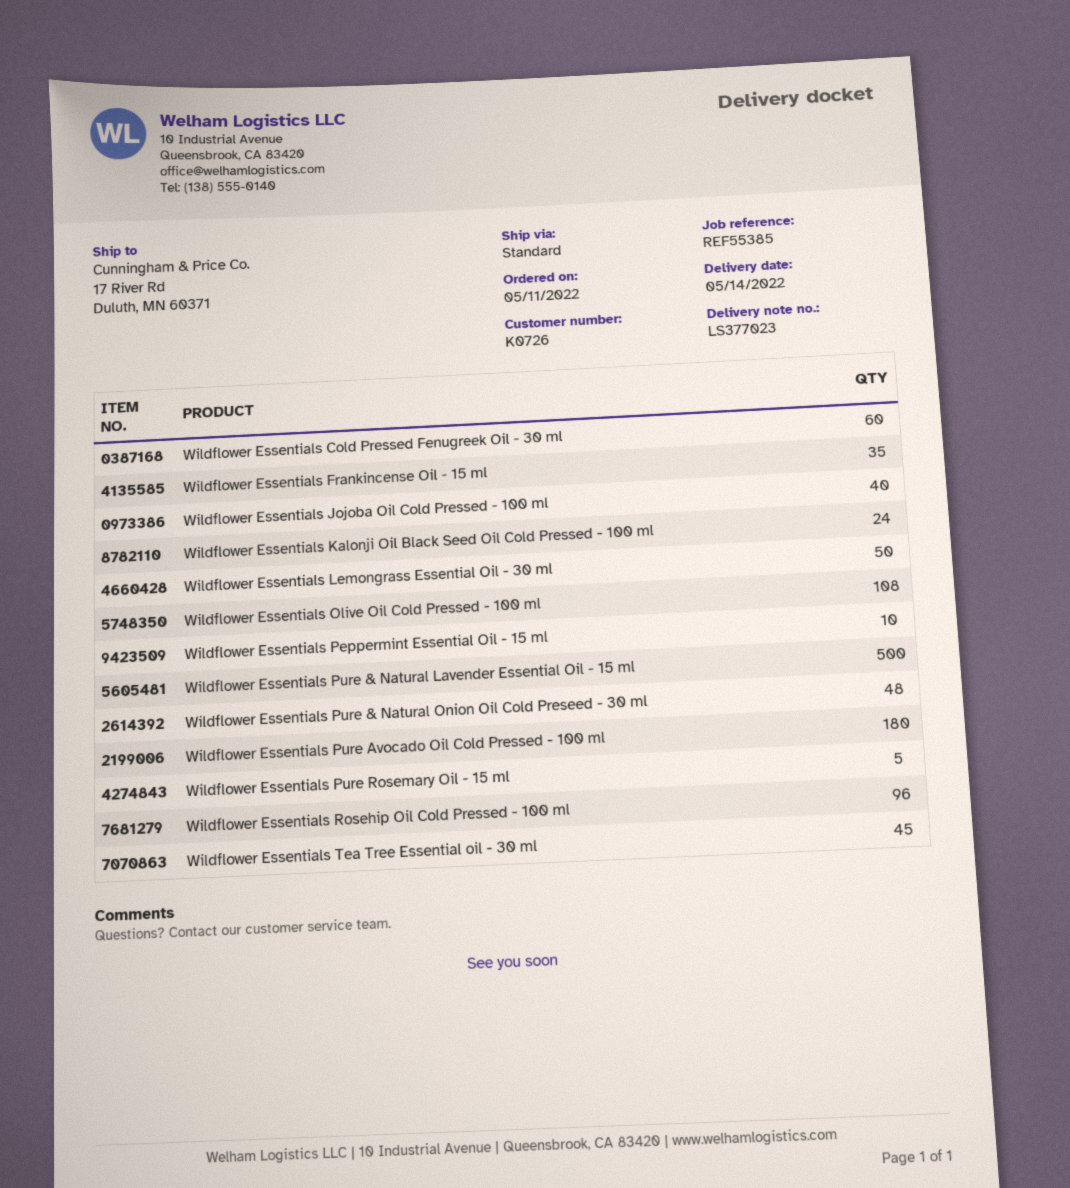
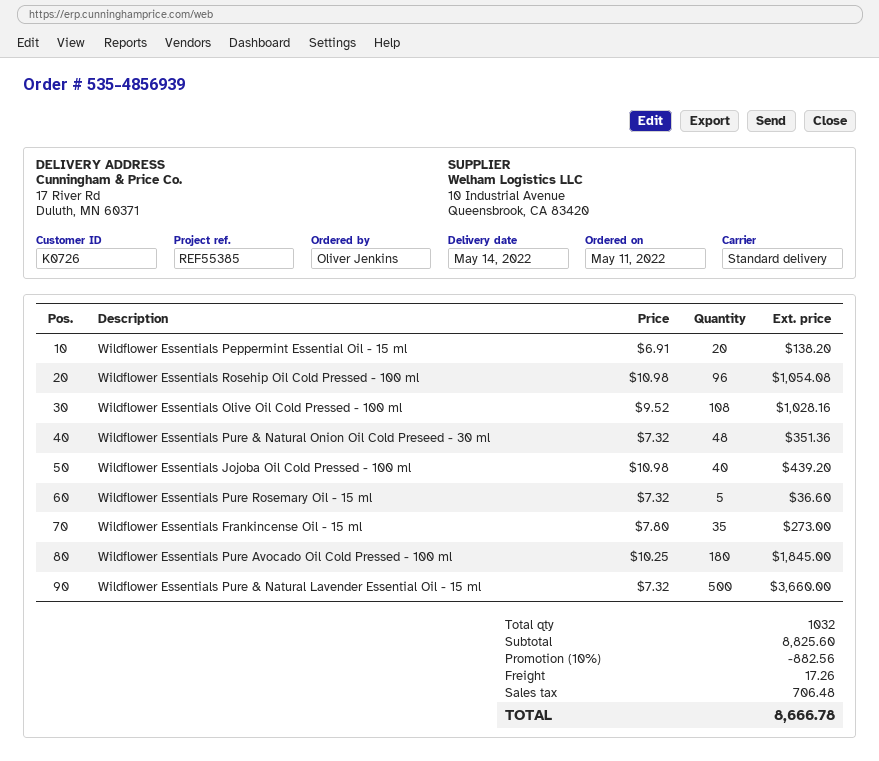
Wildflower Essentials Cold Pressed Fenugreek Oil - 30 ml: 60 -> none
Wildflower Essentials Kalonji Oil Black Seed Oil Cold Pressed - 100 ml: 24 -> none
Wildflower Essentials Lemongrass Essential Oil - 30 ml: 50 -> none
Wildflower Essentials Peppermint Essential Oil - 15 ml: 10 -> 20
Wildflower Essentials Tea Tree Essential oil - 30 ml: 45 -> none

